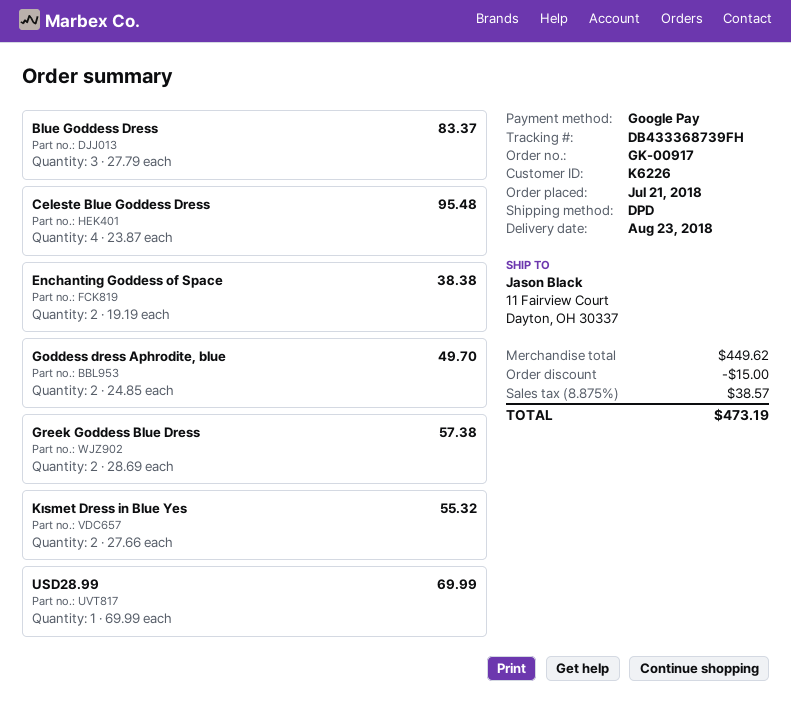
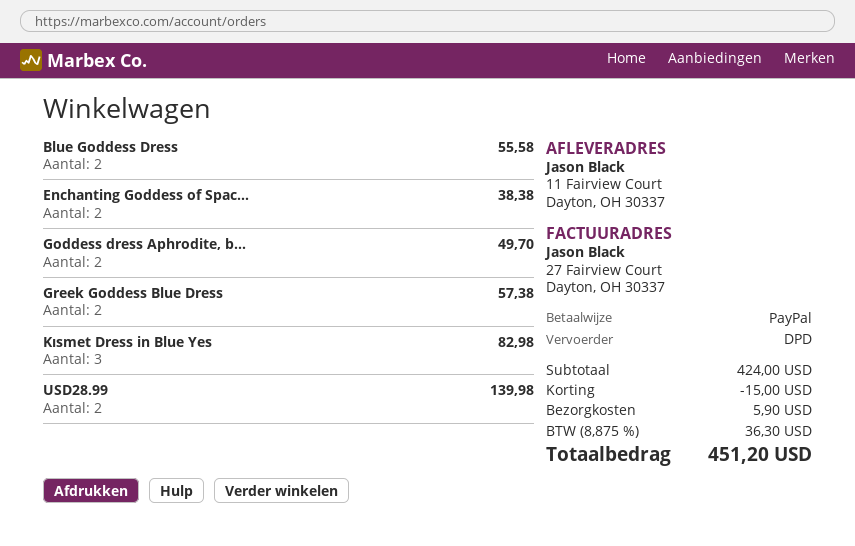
payment method: Google Pay -> PayPal
Blue Goddess Dress: 3 for 83.37 -> 2 for 55.58
Celeste Blue Goddess Dress: 4 for 95.48 -> none
Kısmet Dress in Blue Yes: 2 for 55.32 -> 3 for 82.98
USD28.99: 1 for 69.99 -> 2 for 139.98
subtotal: 449.62 -> 424.00
shipping: none -> 5.90
tax: 8.875% = 38.57 -> 8.875% = 36.30
total: 473.19 -> 451.20

